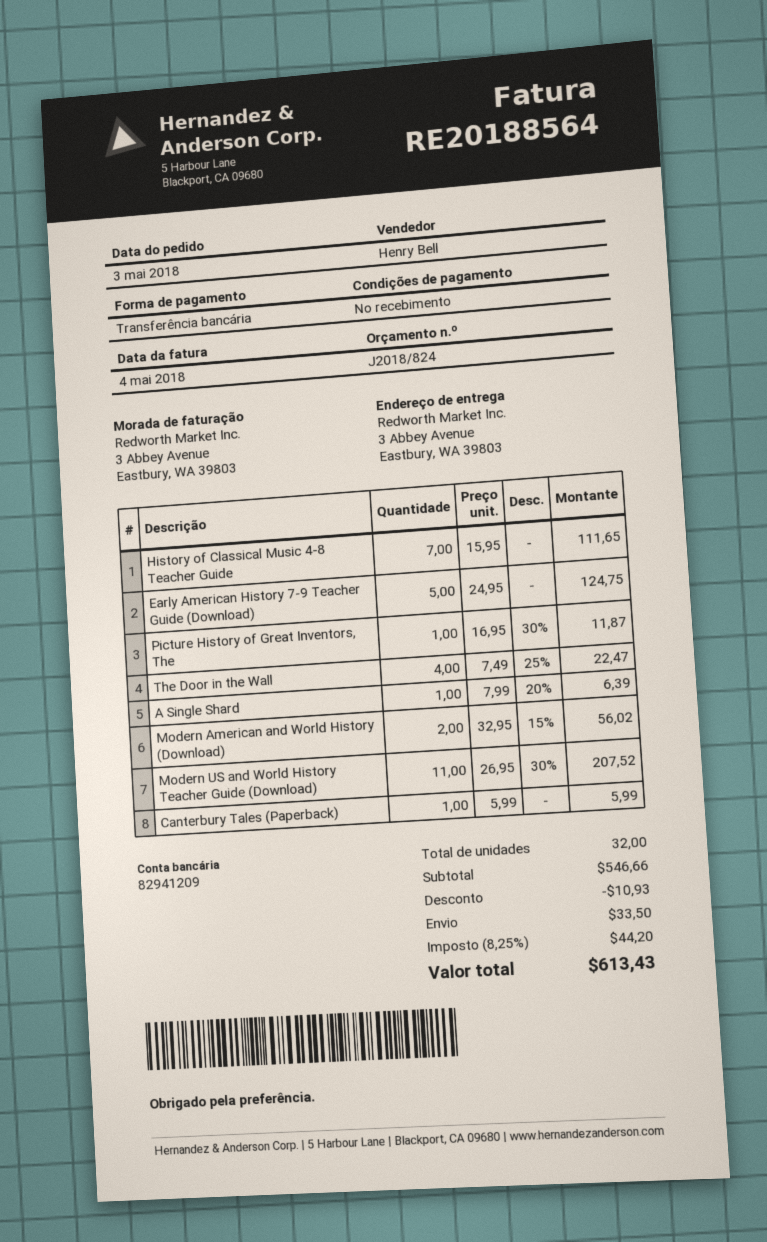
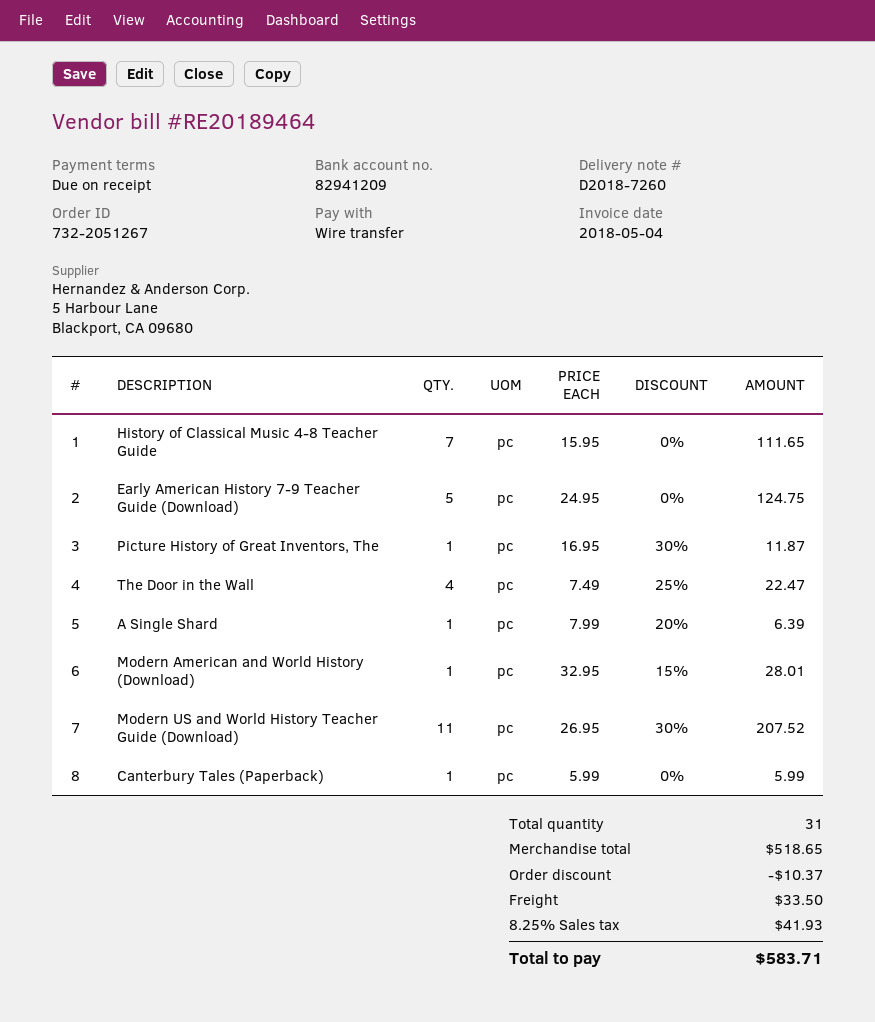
invoice number: RE20188564 -> RE20189464
Modern American and World History (Download): 2 x 32.95 - 15% = 56.02 -> 1 x 32.95 - 15% = 28.01
total quantity: 32 -> 31
subtotal: 546.66 -> 518.65
discount: 10.93 -> 10.37
tax: 8.25% = 44.20 -> 8.25% = 41.93
total: 613.43 -> 583.71

